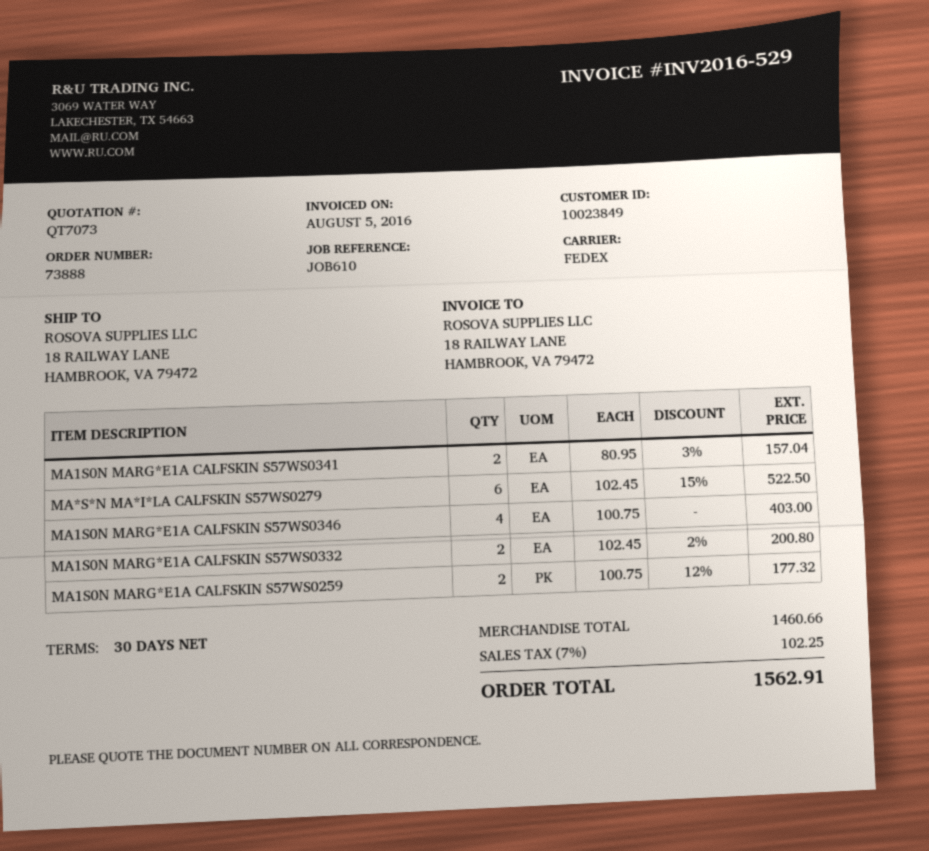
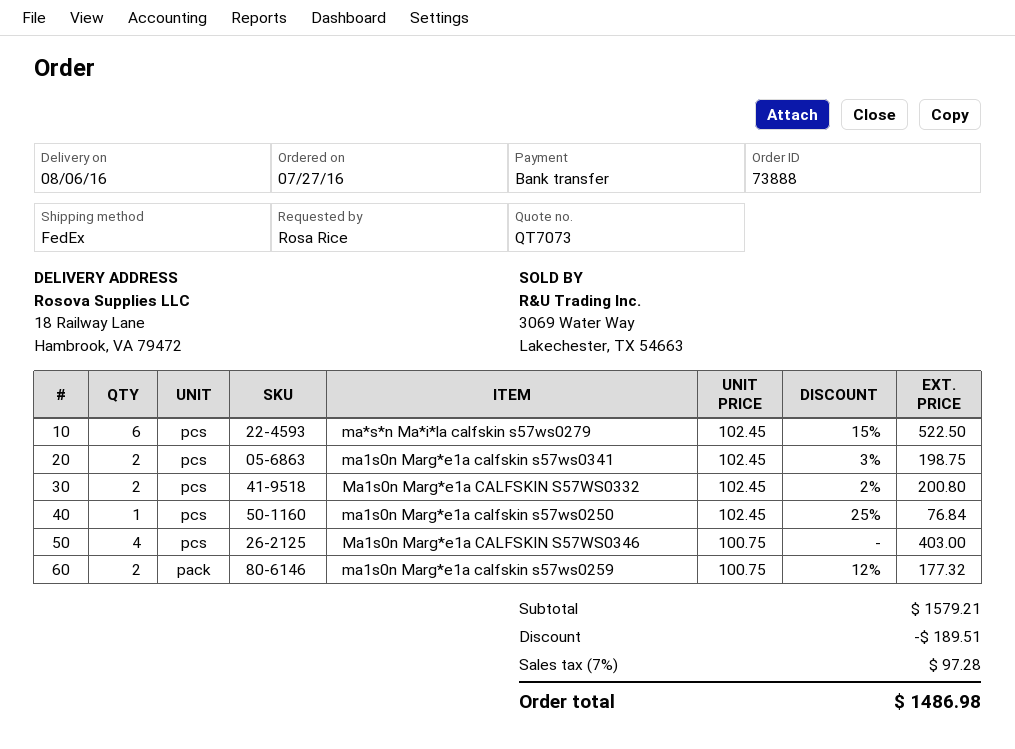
MA1S0N MARG*E1A CALFSKIN S57WS0341: 2 x 80.95 - 3% = 157.04 -> 2 x 102.45 - 3% = 198.75
ma1s0n Marg*e1a calfskin s57ws0250: none -> 1 x 102.45 - 25% = 76.84
subtotal: 1460.66 -> 1579.21
discount: none -> 189.51
tax: 7% = 102.25 -> 7% = 97.28
total: 1562.91 -> 1486.98

